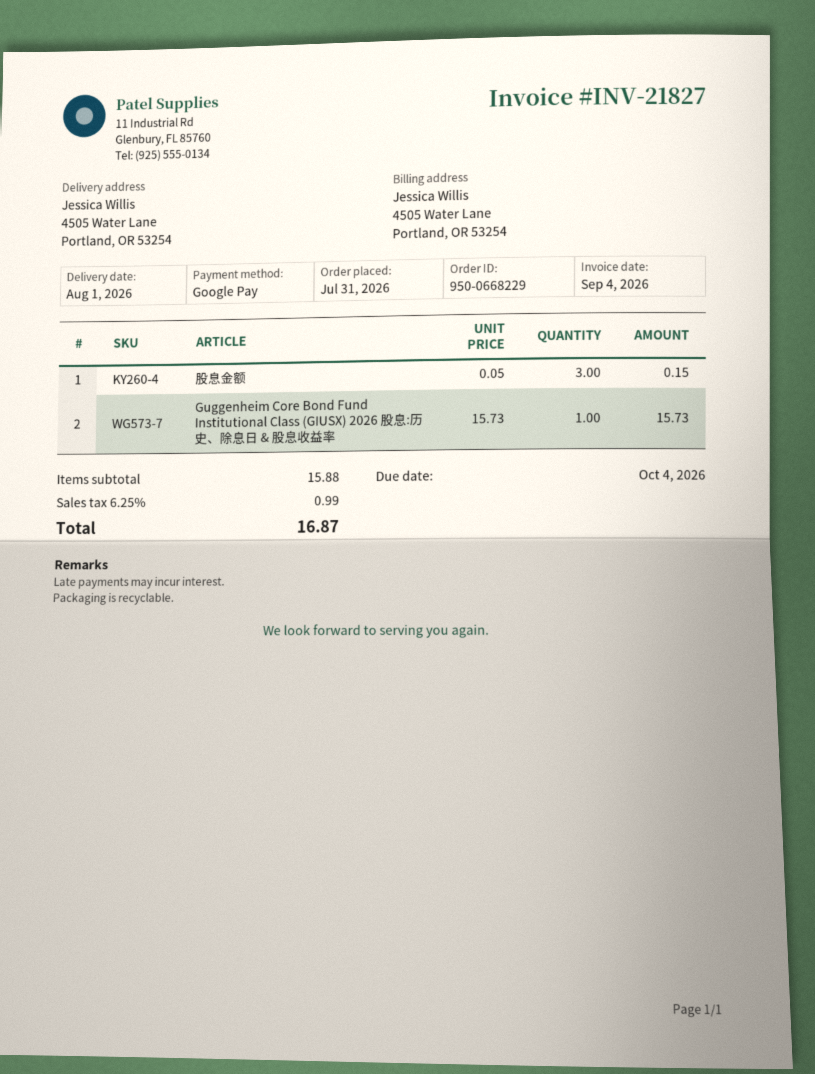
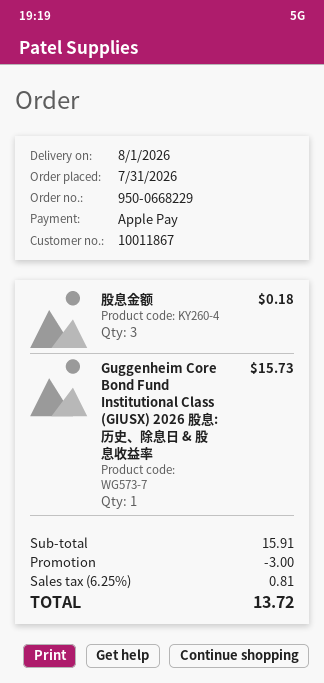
payment method: Google Pay -> Apple Pay
股息金额: 3 for 0.15 -> 3 for 0.18
subtotal: 15.88 -> 15.91
discount: none -> 3.00
tax: 6.25% = 0.99 -> 6.25% = 0.81
total: 16.87 -> 13.72

